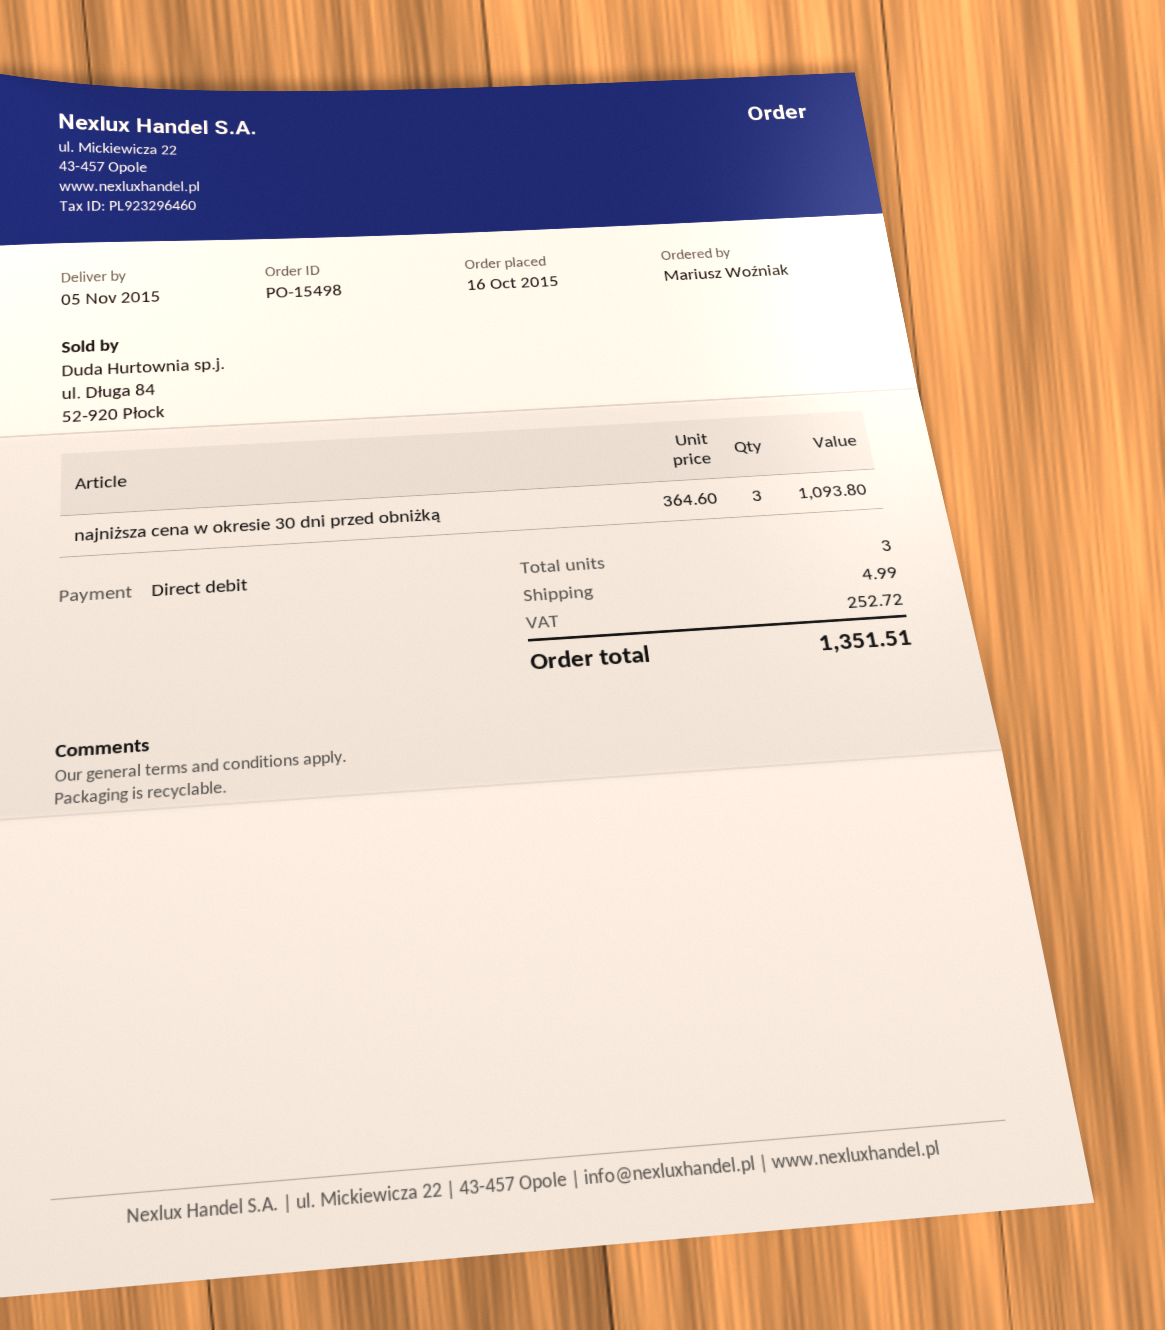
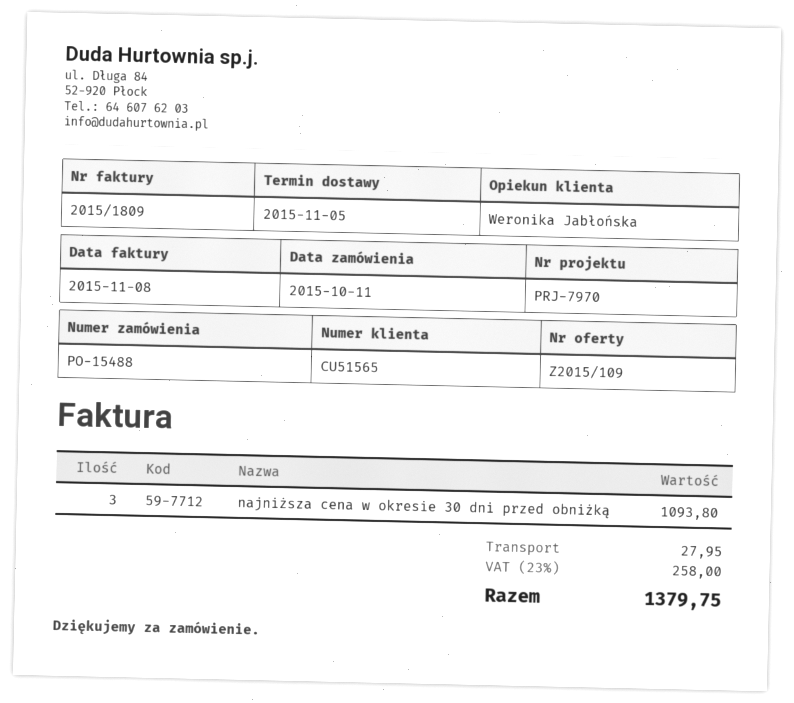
order number: PO-15498 -> PO-15488
order date: 2015-10-16 -> 2015-10-11
shipping: 4.99 -> 27.95
tax: 252.72 -> 258.00
total: 1351.51 -> 1379.75

